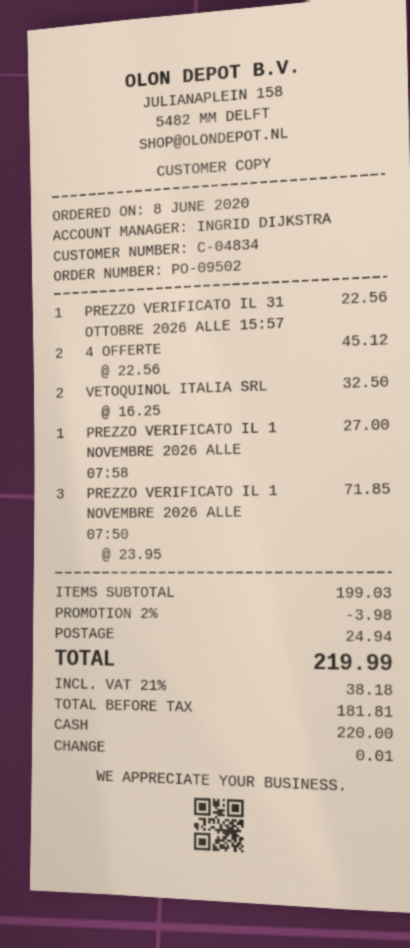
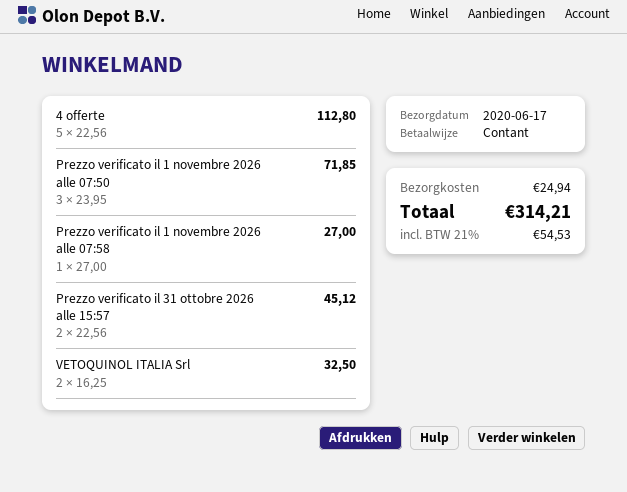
PREZZO VERIFICATO IL 31 OTTOBRE 2026 ALLE 15:57: 1 x 22.56 = 22.56 -> 2 x 22.56 = 45.12
4 OFFERTE: 2 x 22.56 = 45.12 -> 5 x 22.56 = 112.80
discount: 2% = 3.98 -> none
tax: 21% = 38.18 -> 21% = 54.53
total: 219.99 -> 314.21

